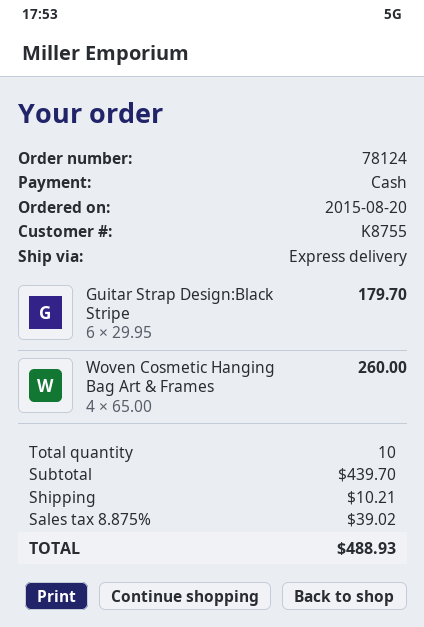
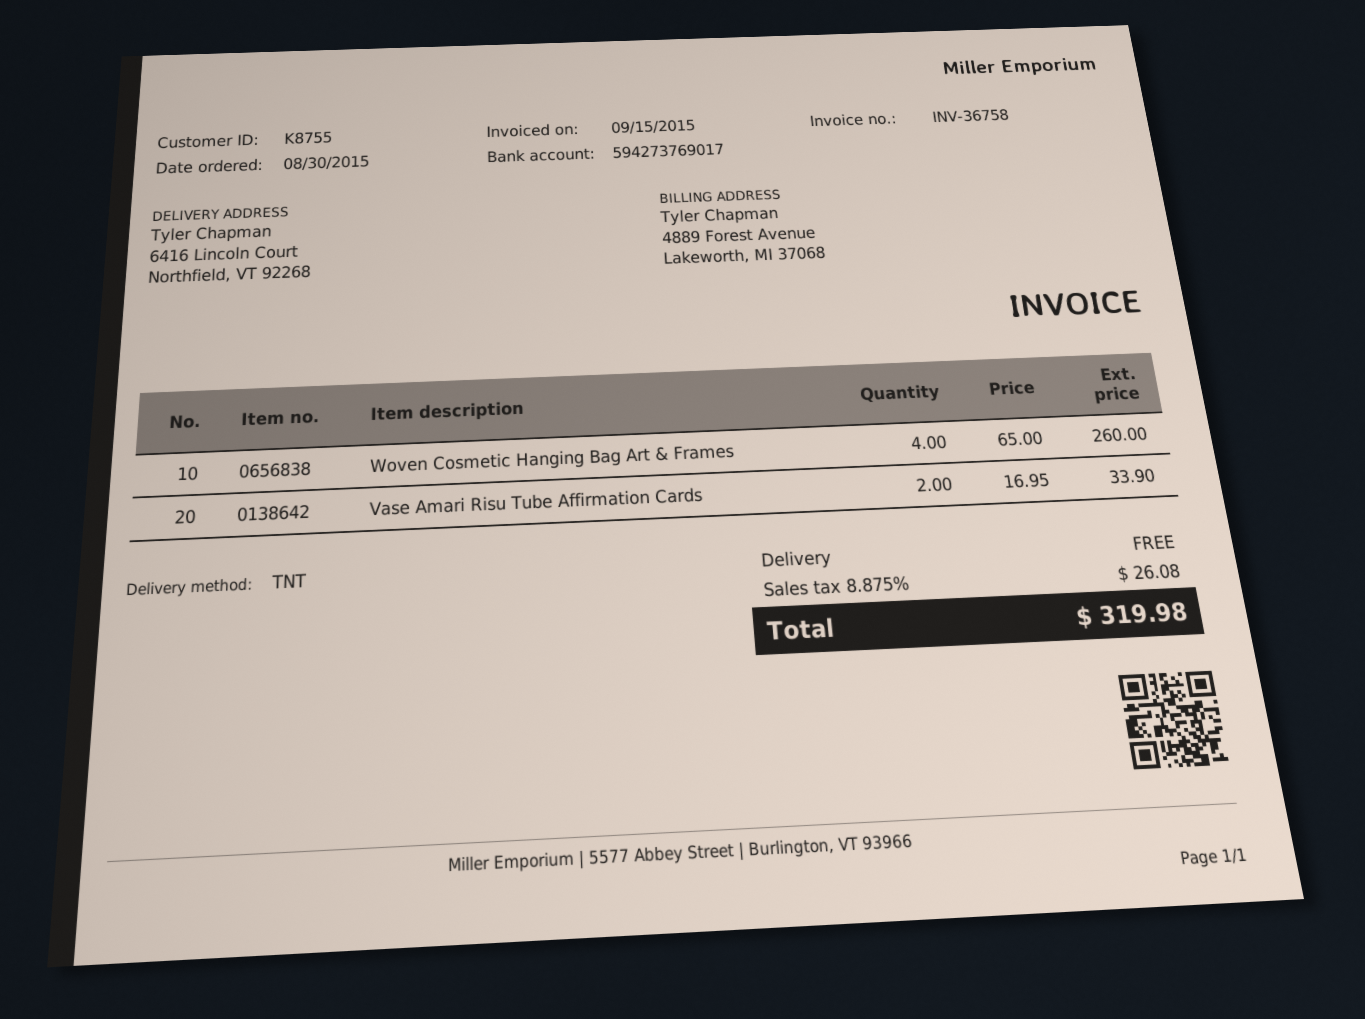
order date: 2015-08-20 -> 2015-08-30
shipping method: express -> TNT
Guitar Strap Design:Black Stripe: 6 x 29.95 = 179.70 -> none
Vase Amari Risu Tube Affirmation Cards: none -> 2 x 16.95 = 33.90
shipping: 10.21 -> 0.00
tax: 8.875% = 39.02 -> 8.875% = 26.08
total: 488.93 -> 319.98

